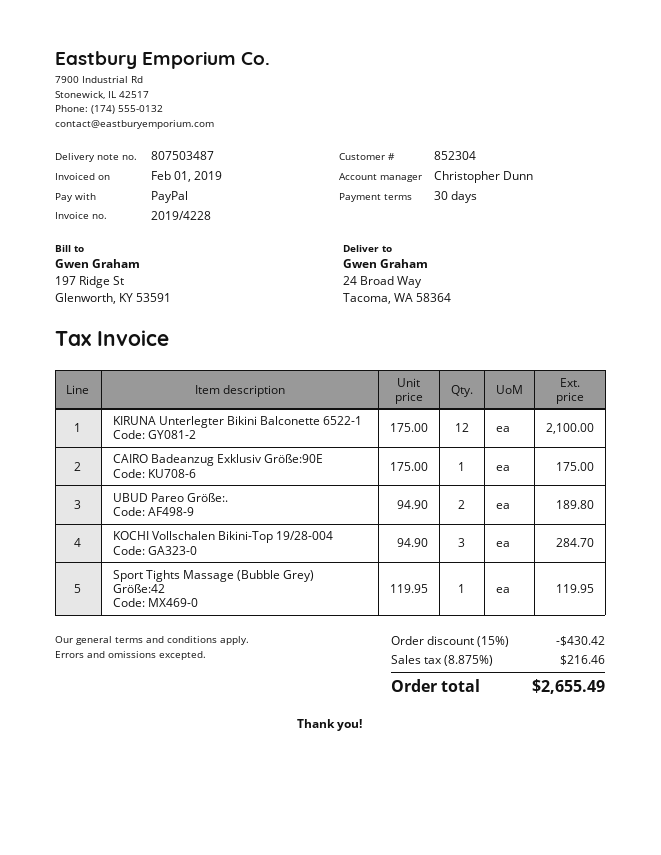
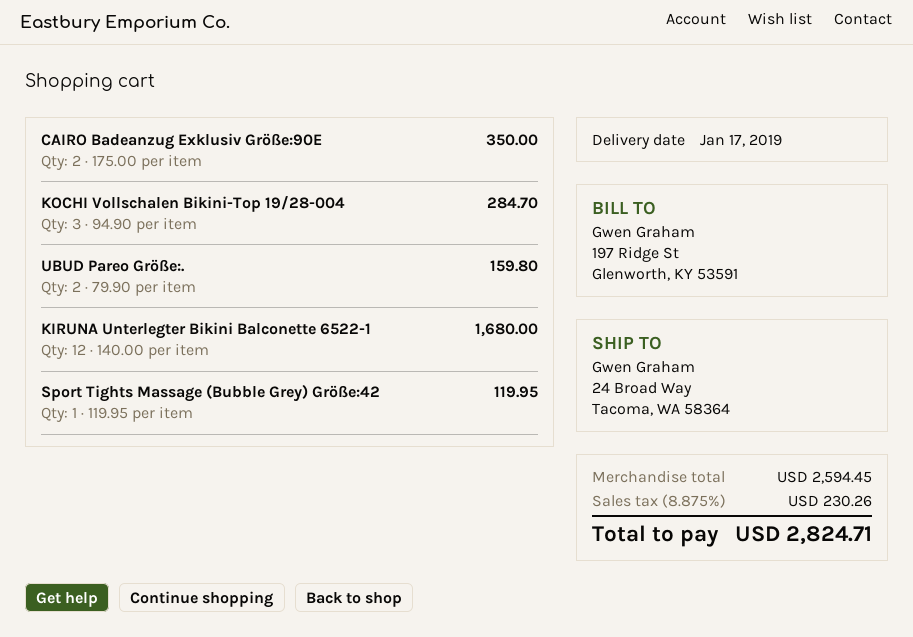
KIRUNA Unterlegter Bikini Balconette 6522-1: 12 x 175.00 = 2100.00 -> 12 x 140.00 = 1680.00
CAIRO Badeanzug Exklusiv Größe:90E: 1 x 175.00 = 175.00 -> 2 x 175.00 = 350.00
UBUD Pareo Größe:.: 2 x 94.90 = 189.80 -> 2 x 79.90 = 159.80
discount: 15% = 430.42 -> none
tax: 8.875% = 216.46 -> 8.875% = 230.26
total: 2655.49 -> 2824.71

